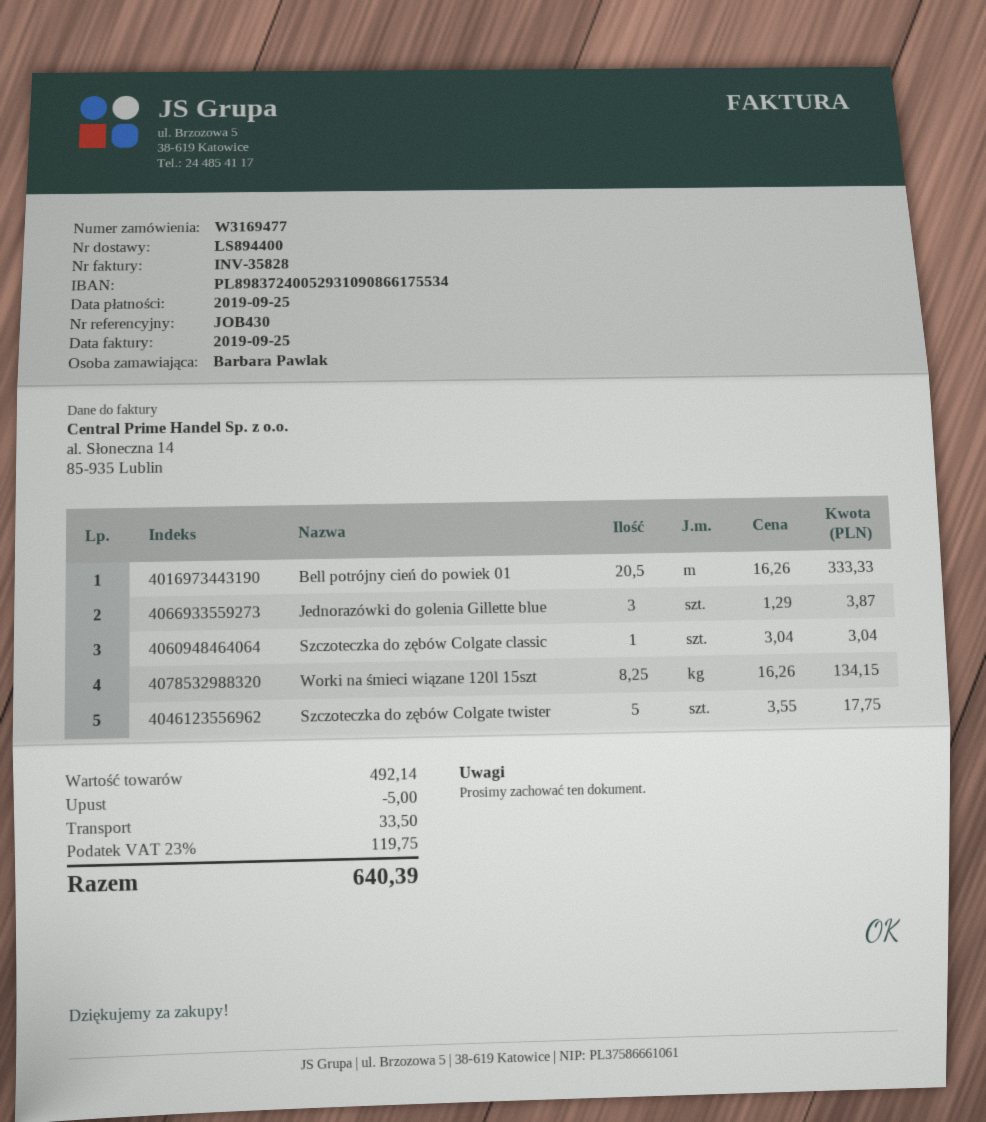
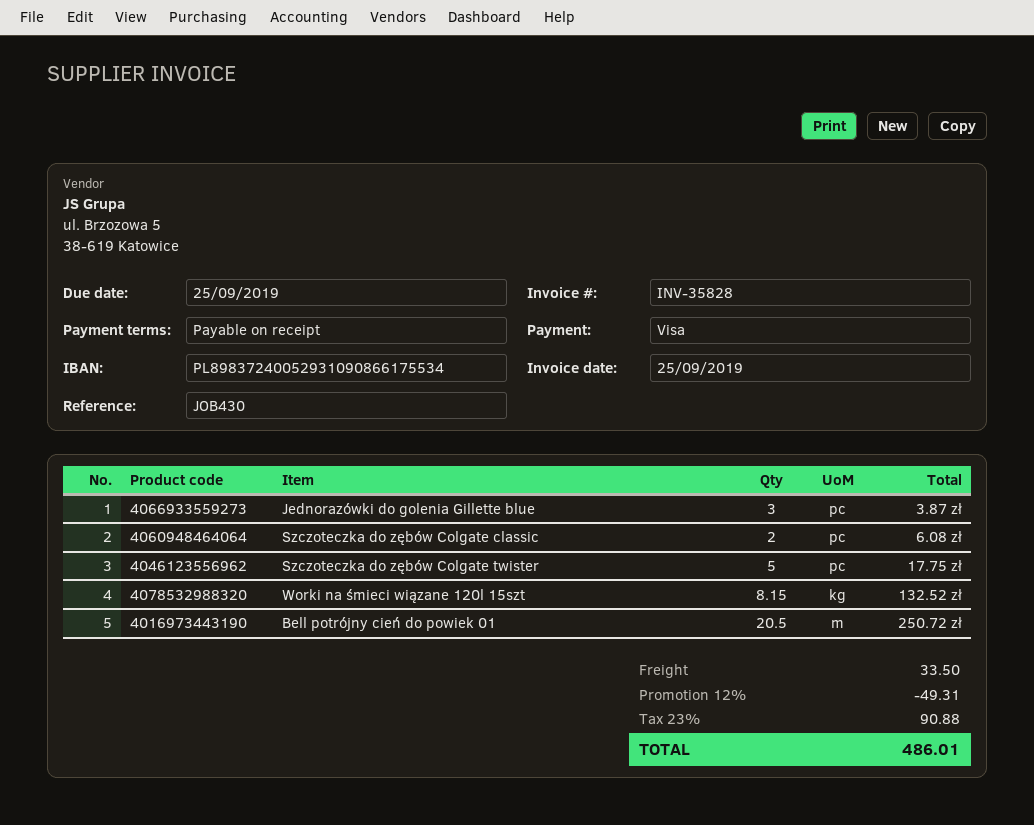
Bell potrójny cień do powiek 01: 20.5 for 333.33 -> 20.5 for 250.72
Szczoteczka do zębów Colgate classic: 1 for 3.04 -> 2 for 6.08
Worki na śmieci wiązane 120l 15szt: 8.25 for 134.15 -> 8.15 for 132.52
discount: 5.00 -> 49.31
tax: 23% = 119.75 -> 23% = 90.88
total: 640.39 -> 486.01

